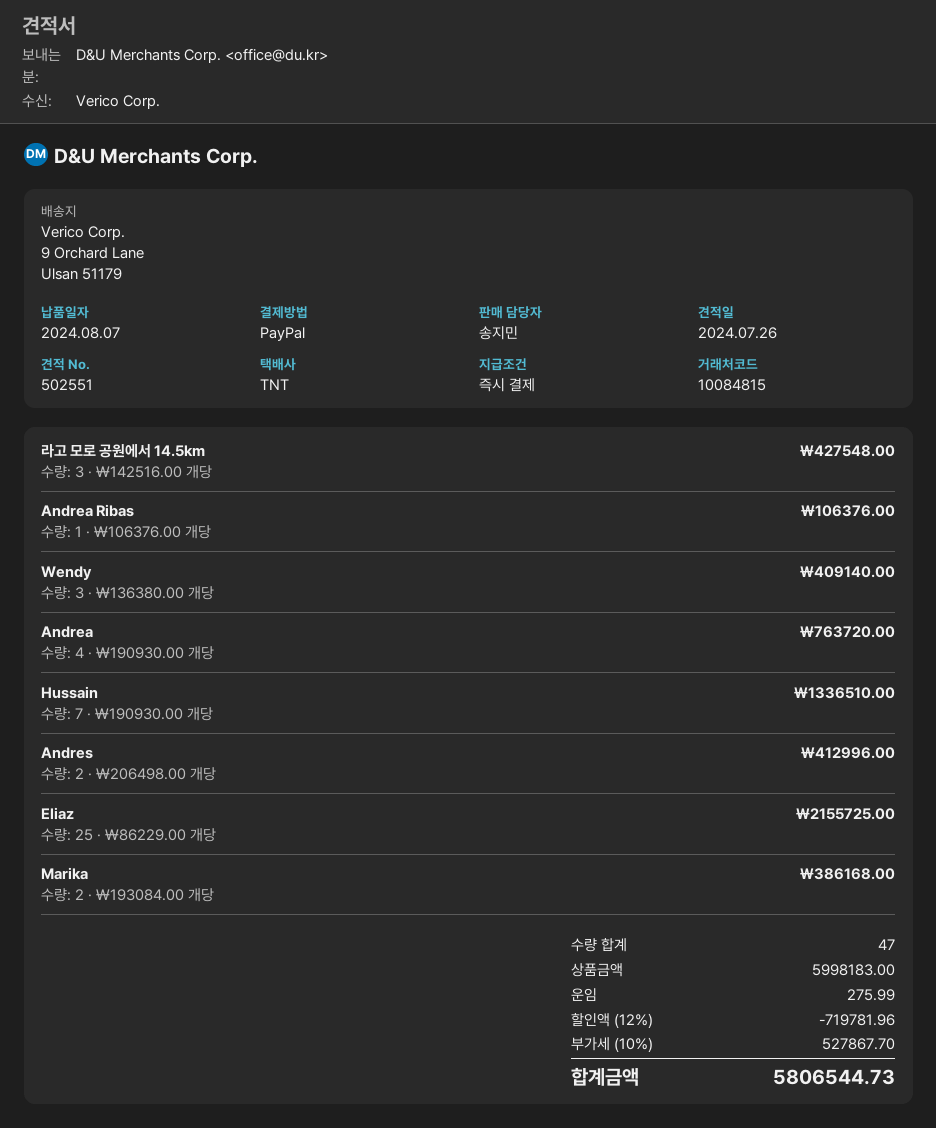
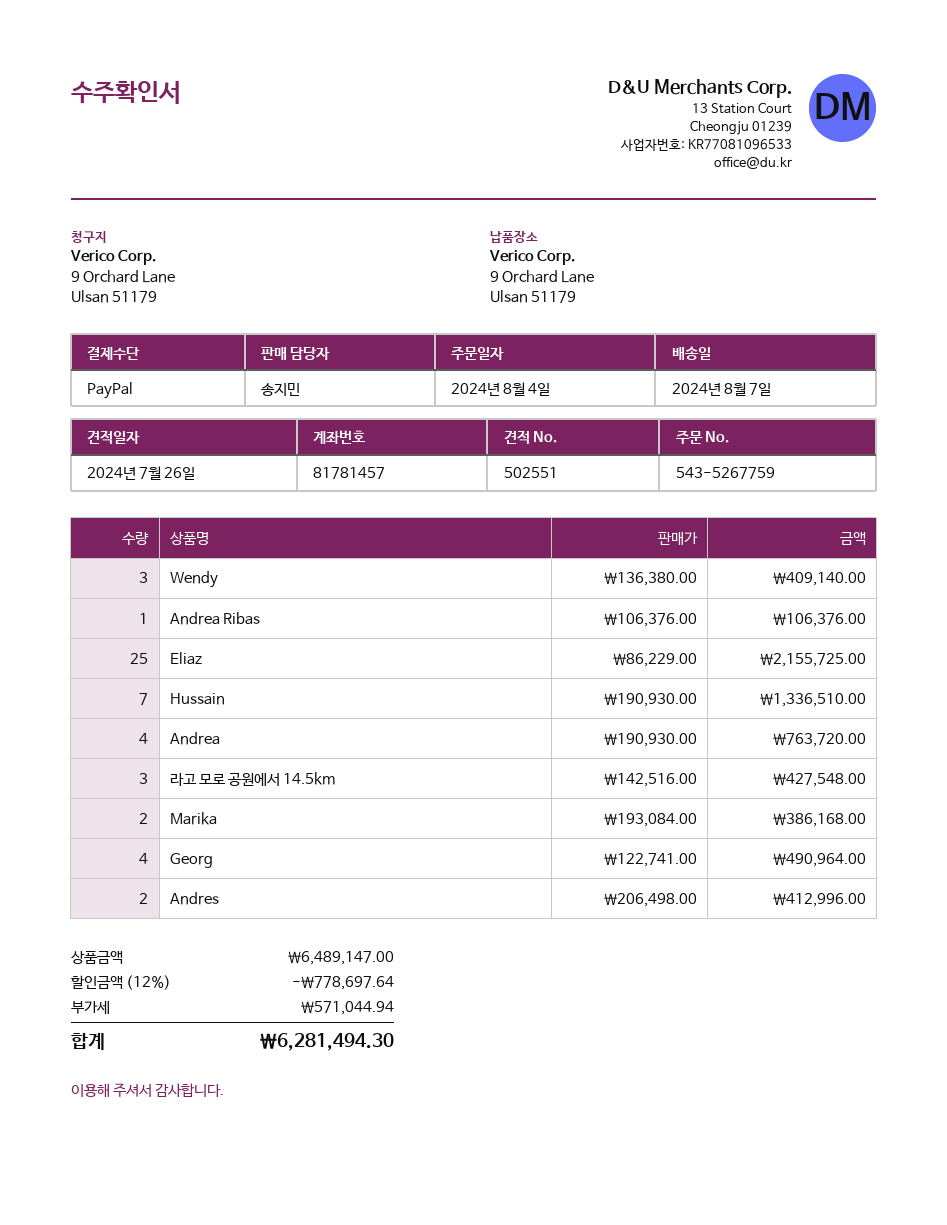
Georg: none -> 4 x 122741.00 = 490964.00
subtotal: 5998183.00 -> 6489147.00
discount: 12% = 719781.96 -> 12% = 778697.64
shipping: 275.99 -> none
tax: 527867.70 -> 571044.94
total: 5806544.73 -> 6281494.30

